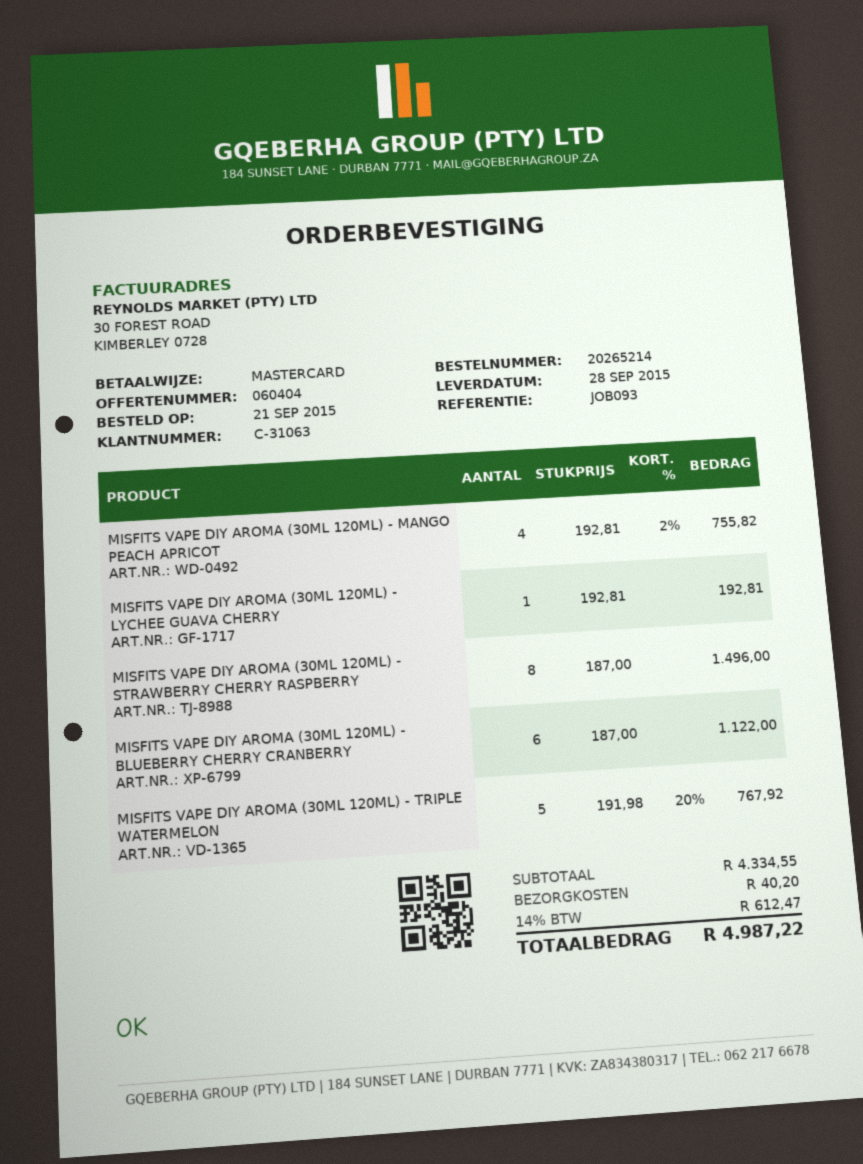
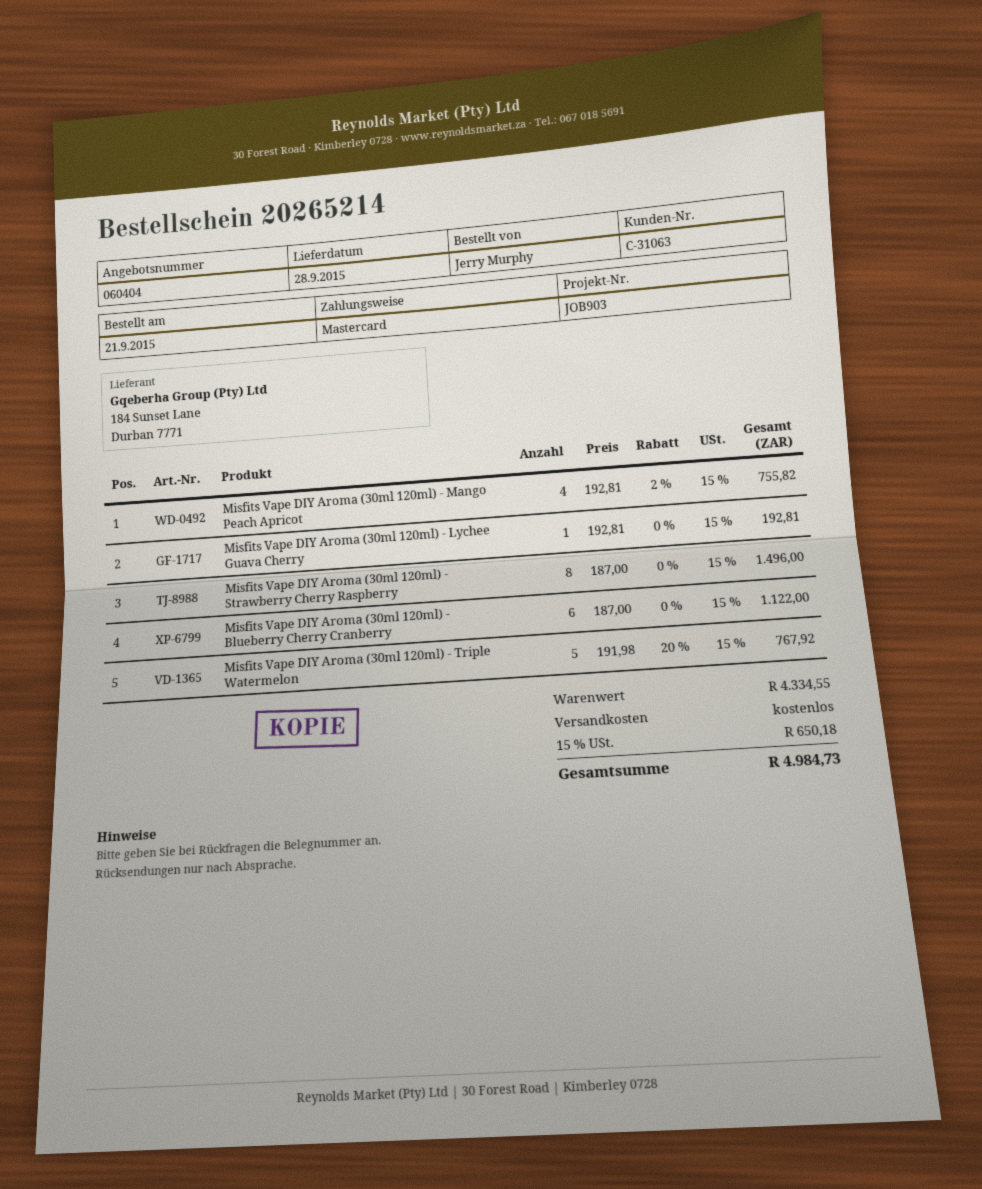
reference: JOB093 -> JOB903
shipping: 40.20 -> 0.00
tax: 14% = 612.47 -> 15% = 650.18
total: 4987.22 -> 4984.73

